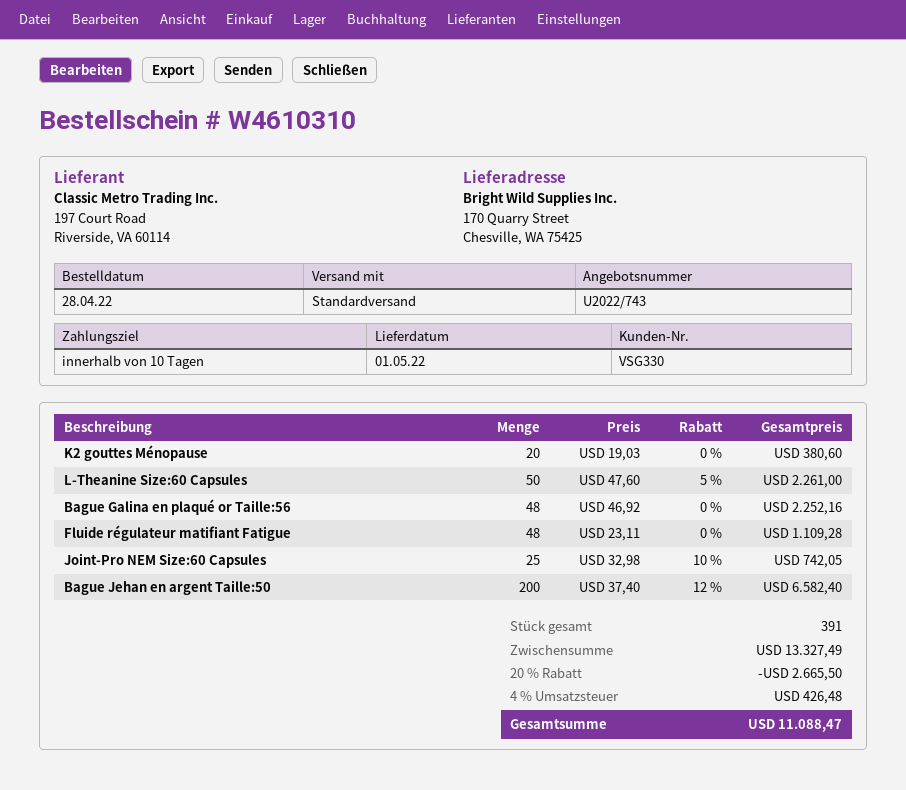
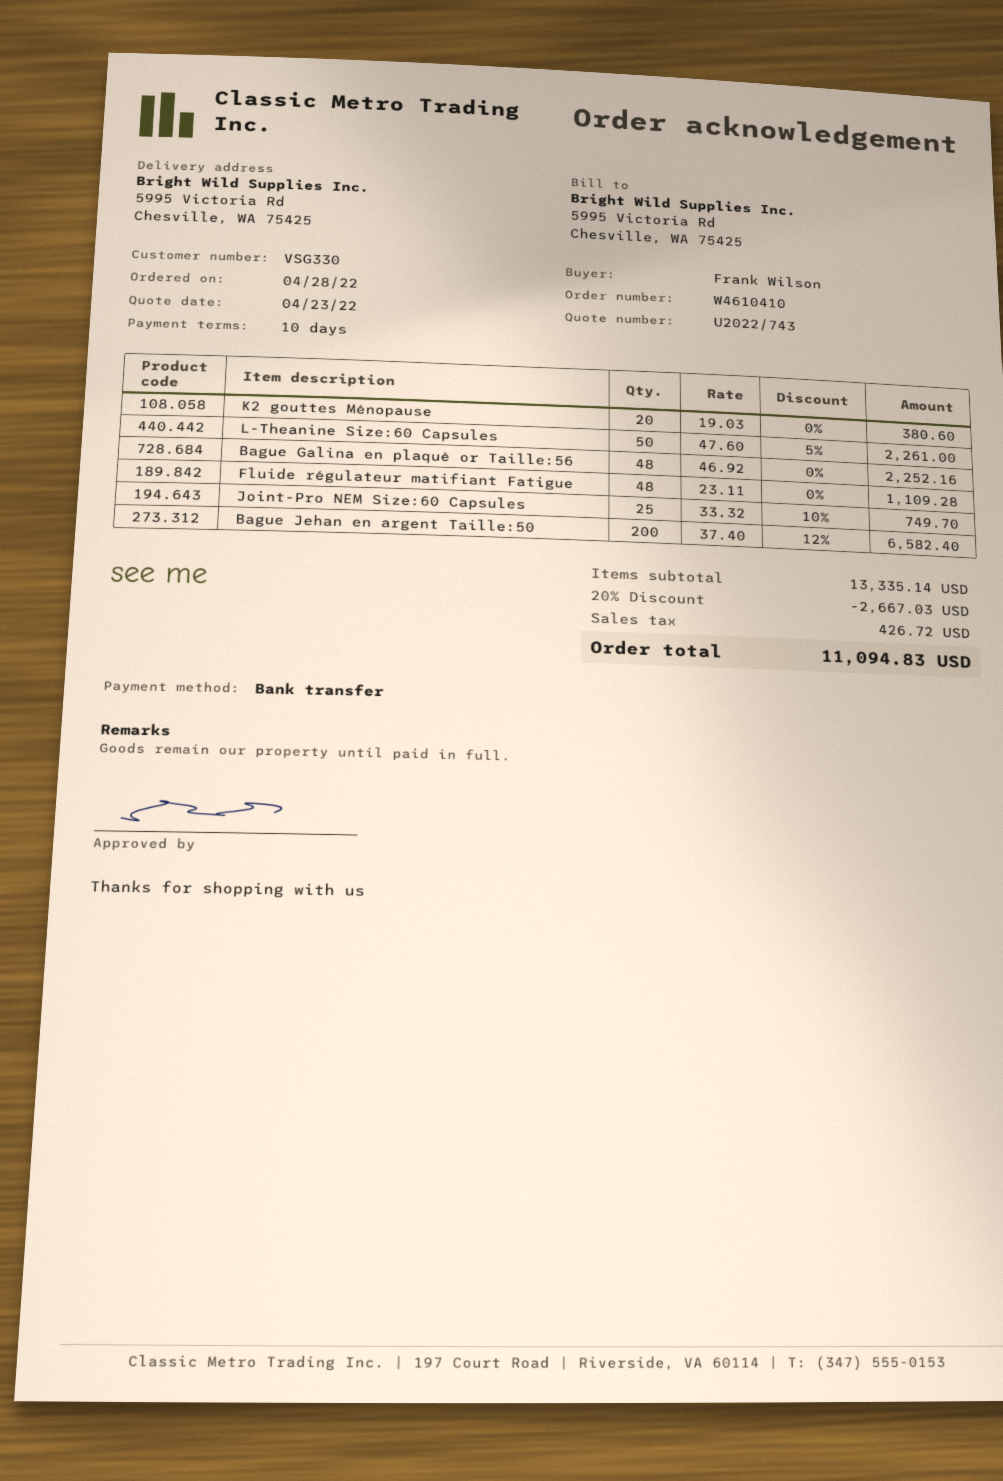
order number: W4610310 -> W4610410
ship to: 170 Quarry Street, Chesville, WA 75425 -> 5995 Victoria Rd, Chesville, WA 75425
Joint-Pro NEM Size:60 Capsules: 25 x 32.98 - 10% = 742.05 -> 25 x 33.32 - 10% = 749.70
subtotal: 13327.49 -> 13335.14
discount: 20% = 2665.50 -> 20% = 2667.03
tax: 426.48 -> 426.72
total: 11088.47 -> 11094.83

